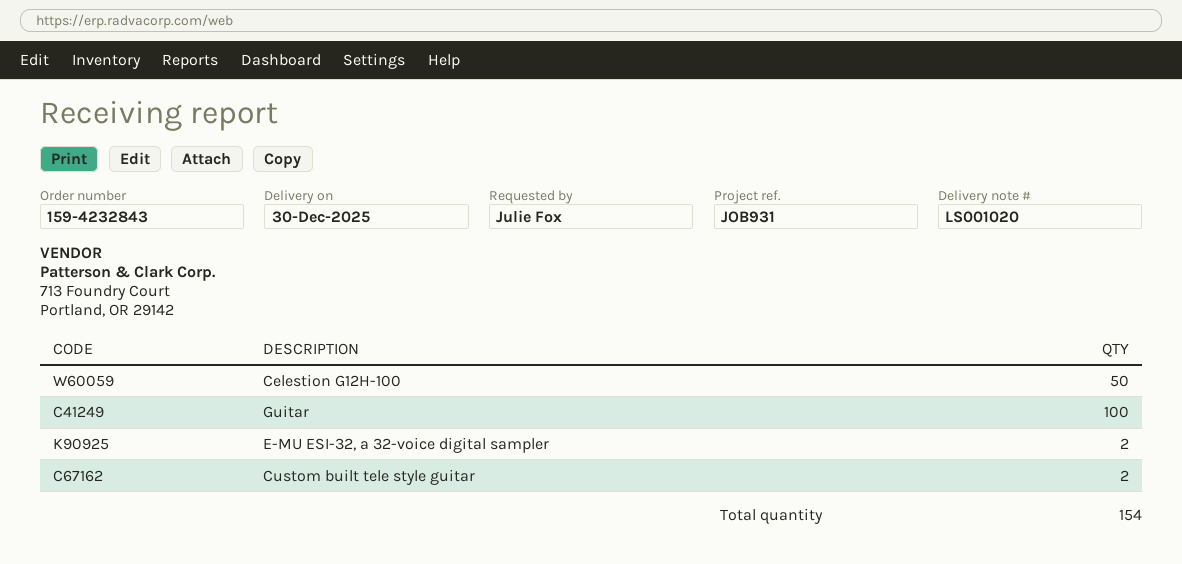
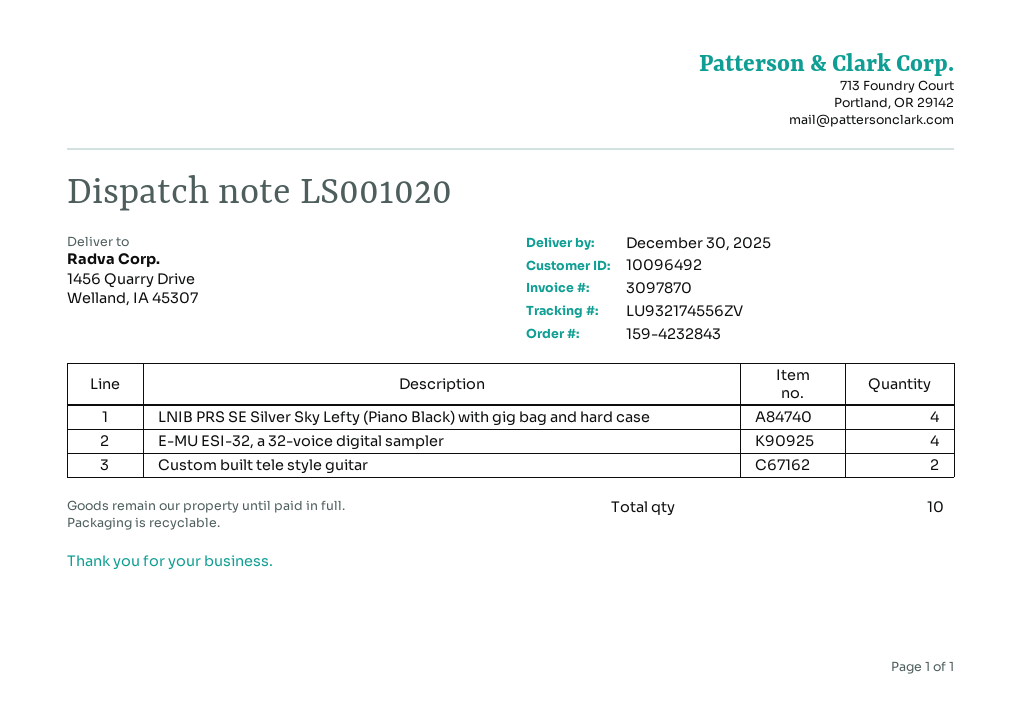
Celestion G12H-100: 50 -> none
Guitar: 100 -> none
E-MU ESI-32, a 32-voice digital sampler: 2 -> 4
LNIB PRS SE Silver Sky Lefty (Piano Black) with gig bag and hard case: none -> 4
total quantity: 154 -> 10

